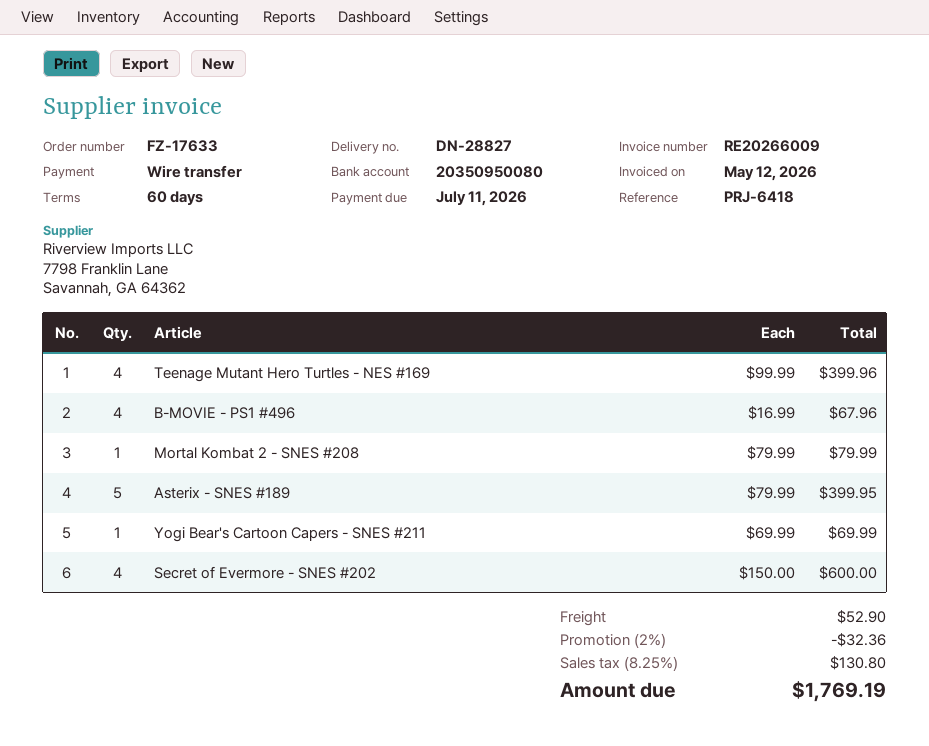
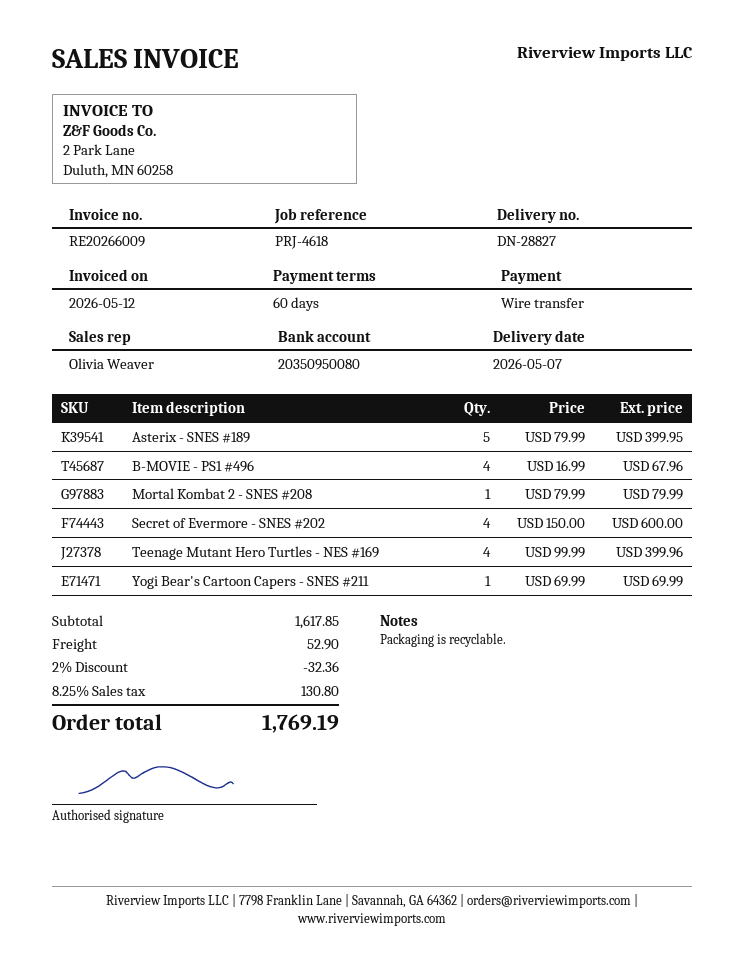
reference: PRJ-6418 -> PRJ-4618

